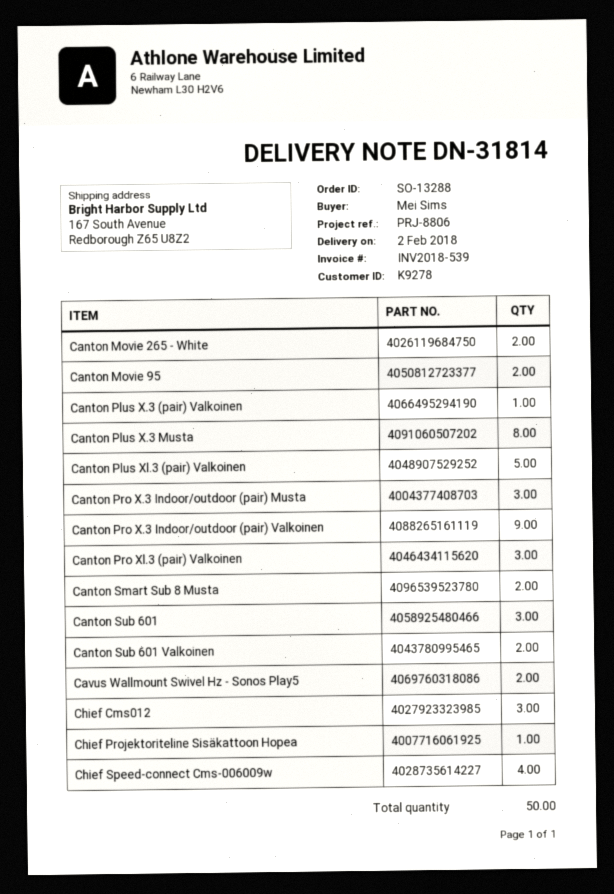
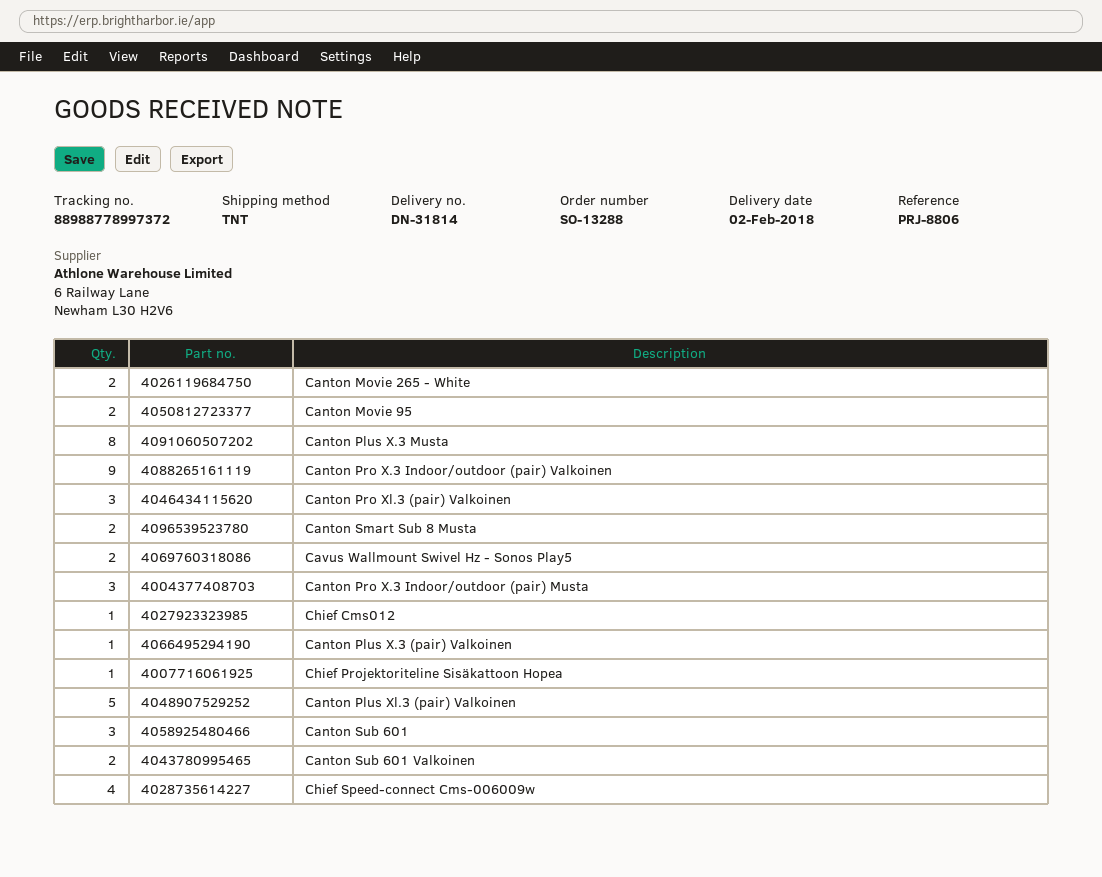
Chief Cms012: 3 -> 1

